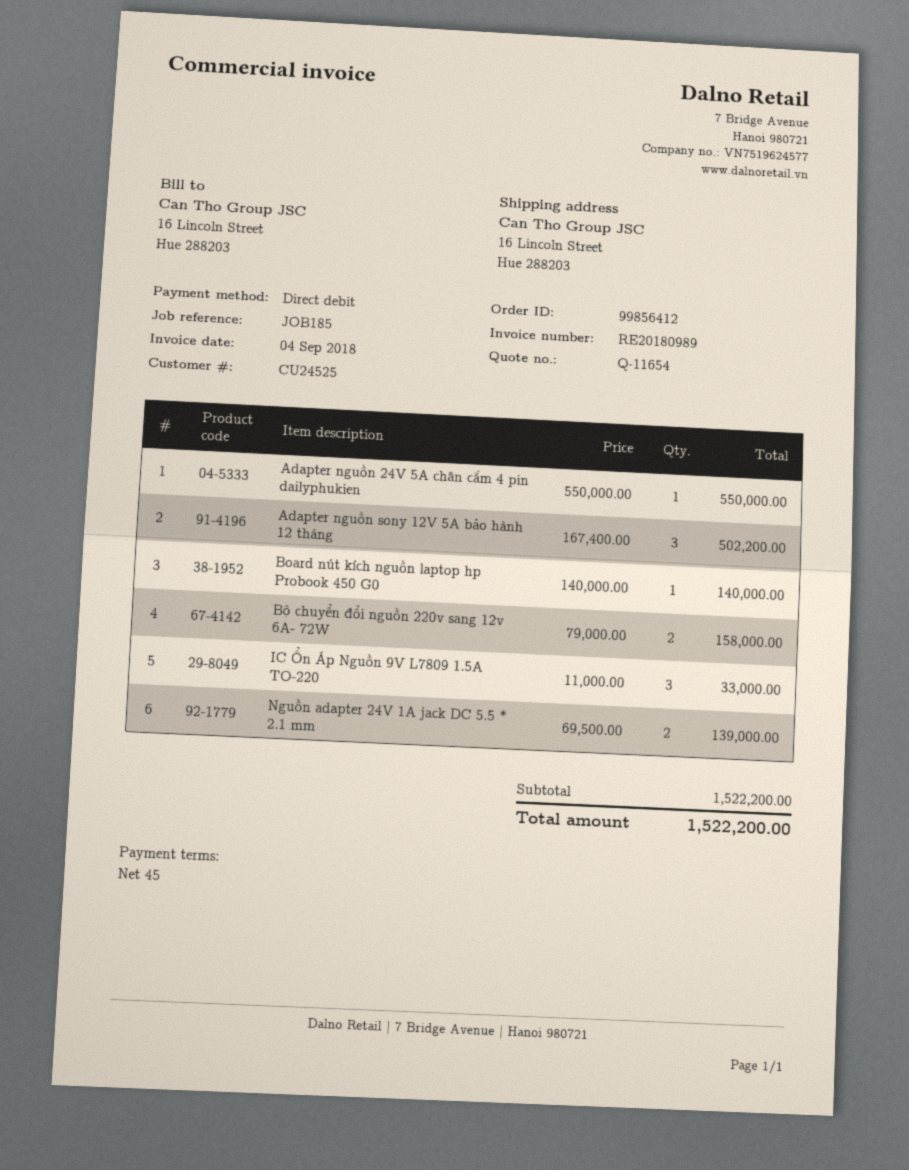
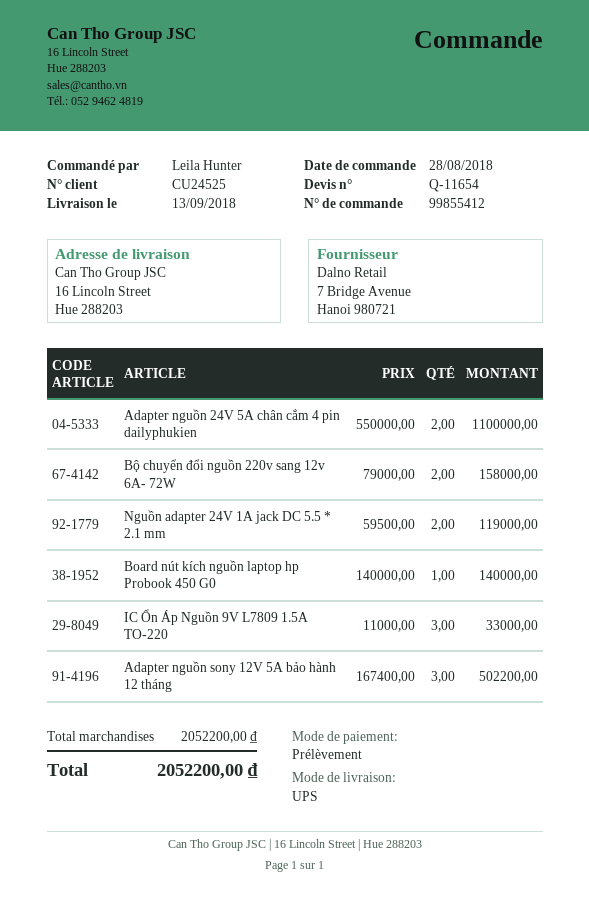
order number: 99856412 -> 99855412
Adapter nguồn 24V 5A chân cắm 4 pin dailyphukien: 1 x 550000.00 = 550000.00 -> 2 x 550000.00 = 1100000.00
Nguồn adapter 24V 1A jack DC 5.5 * 2.1 mm: 2 x 69500.00 = 139000.00 -> 2 x 59500.00 = 119000.00
subtotal: 1522200.00 -> 2052200.00
total: 1522200.00 -> 2052200.00

